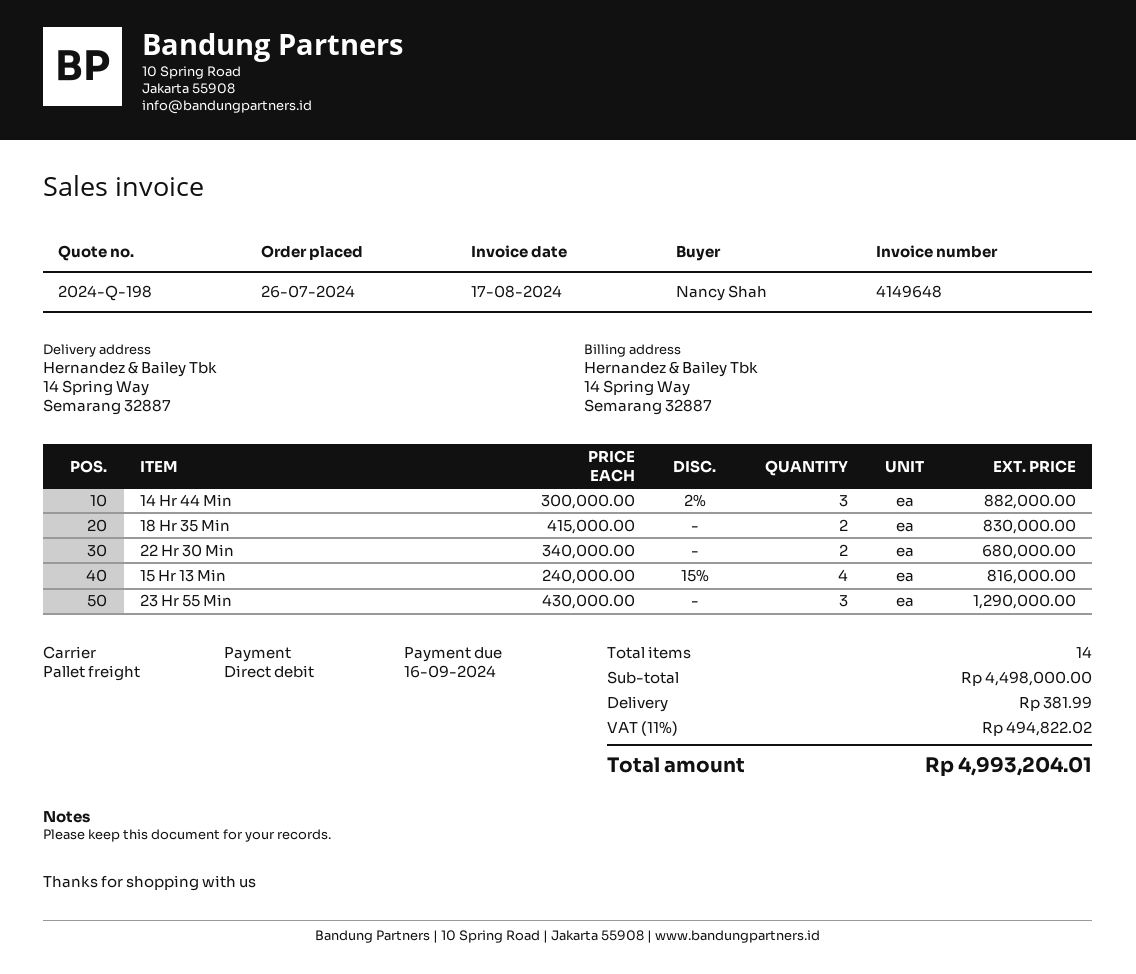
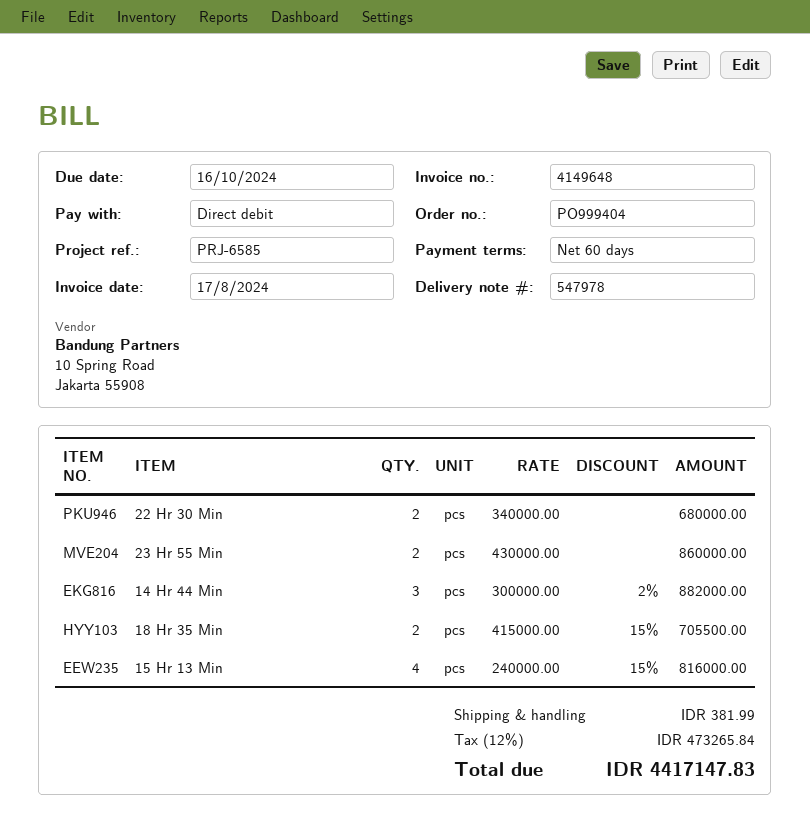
due date: 2024-09-16 -> 2024-10-16
18 Hr 35 Min: 2 x 415000.00 = 830000.00 -> 2 x 415000.00 - 15% = 705500.00
23 Hr 55 Min: 3 x 430000.00 = 1290000.00 -> 2 x 430000.00 = 860000.00
tax: 11% = 494822.02 -> 12% = 473265.84
total: 4993204.01 -> 4417147.83

